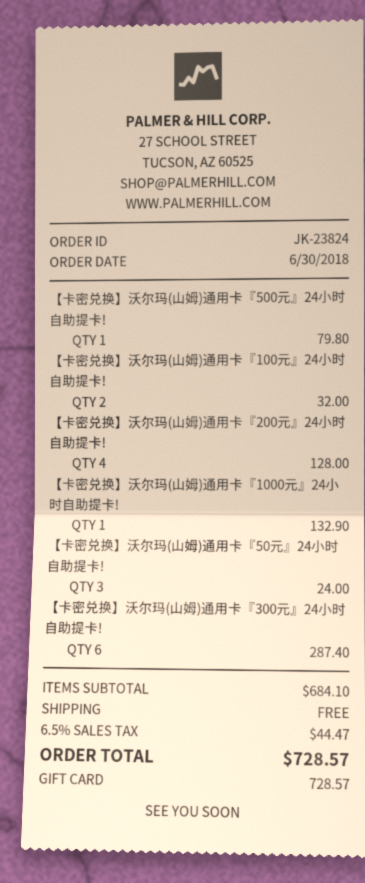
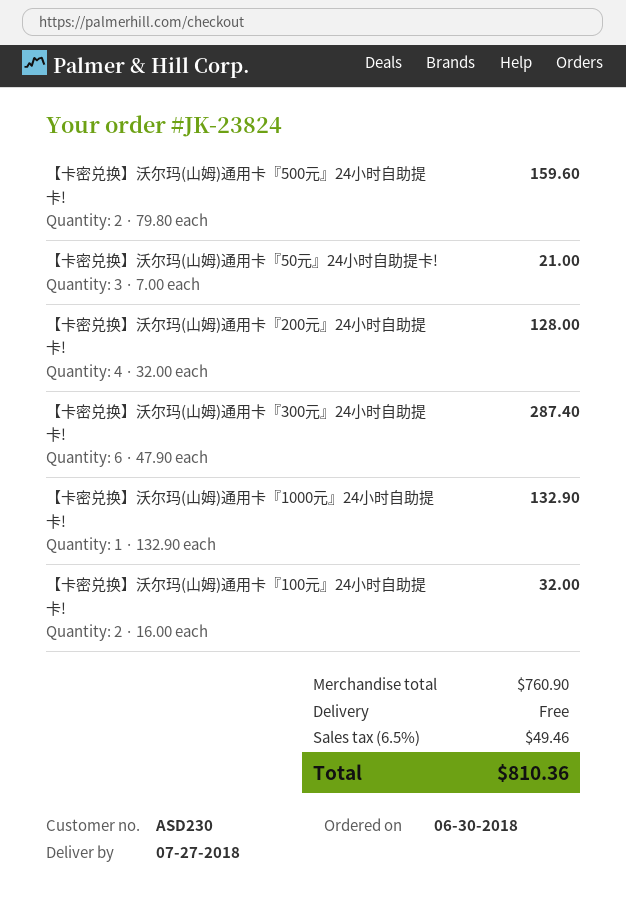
【卡密兑换】沃尔玛(山姆)通用卡『500元』24小时自助提卡!: 1 for 79.80 -> 2 for 159.60
【卡密兑换】沃尔玛(山姆)通用卡『50元』24小时自助提卡!: 3 for 24.00 -> 3 for 21.00
subtotal: 684.10 -> 760.90
tax: 6.5% = 44.47 -> 6.5% = 49.46
total: 728.57 -> 810.36

